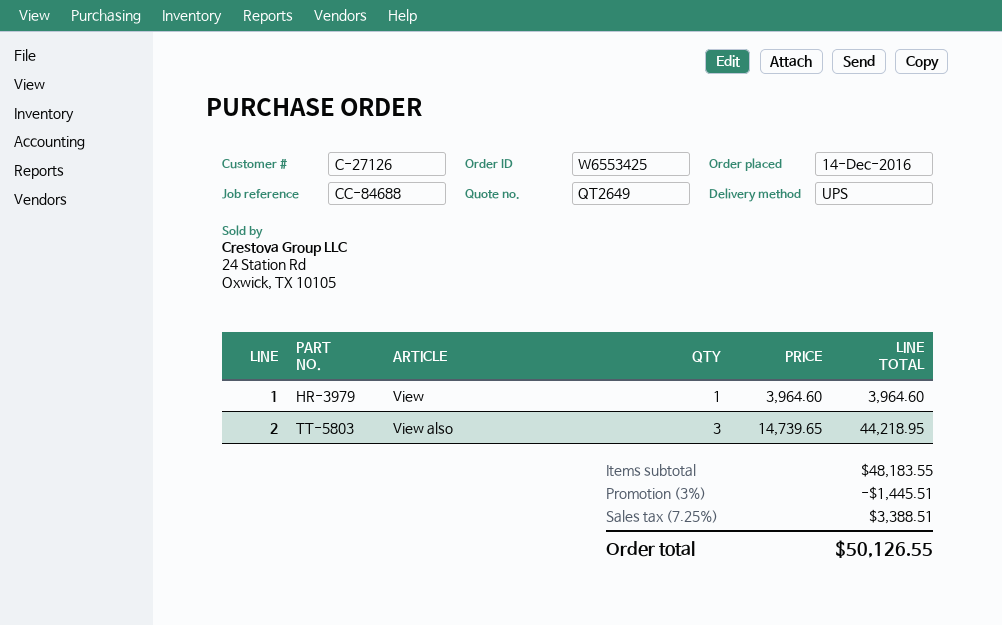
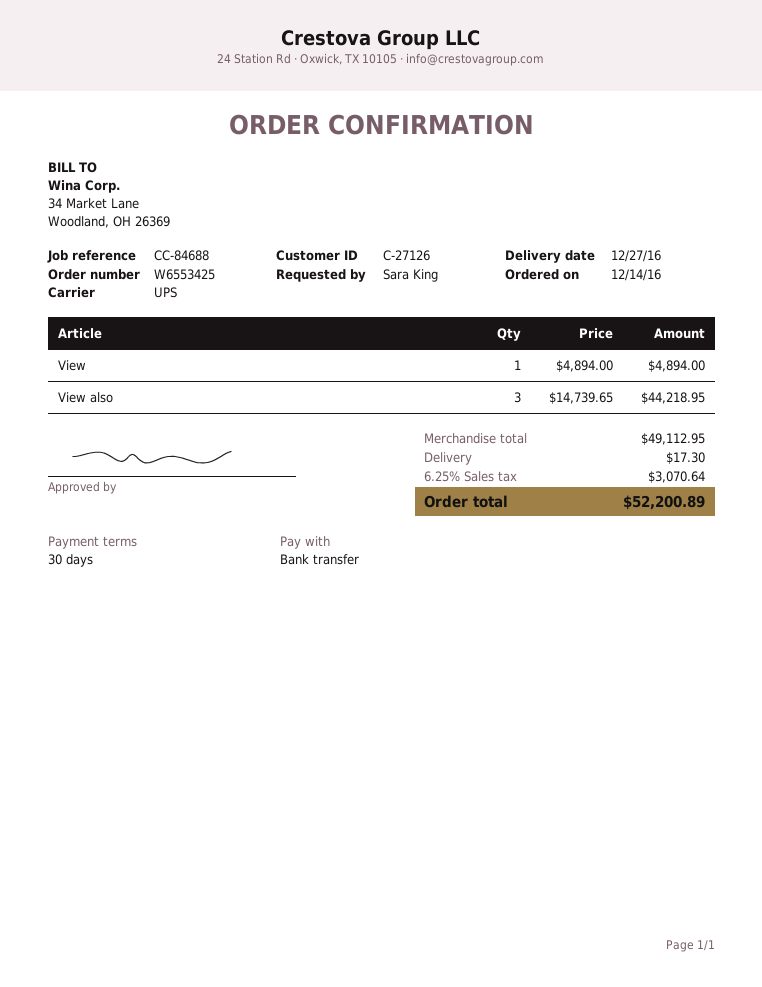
View: 1 x 3964.60 = 3964.60 -> 1 x 4894.00 = 4894.00
subtotal: 48183.55 -> 49112.95
discount: 3% = 1445.51 -> none
shipping: none -> 17.30
tax: 7.25% = 3388.51 -> 6.25% = 3070.64
total: 50126.55 -> 52200.89

